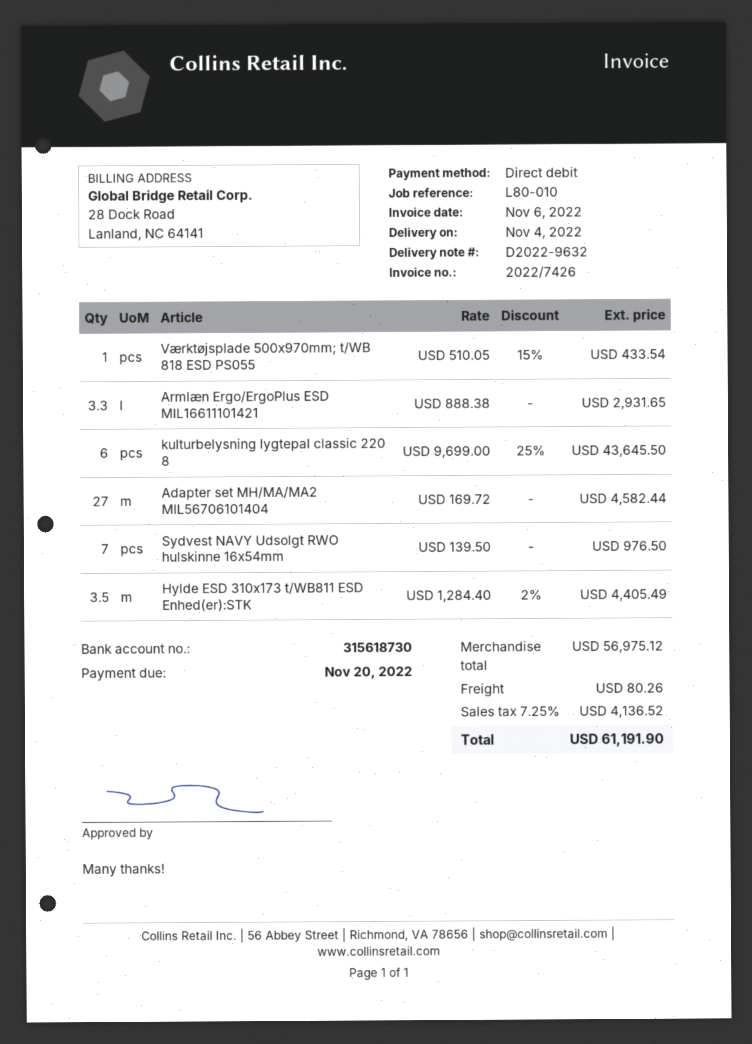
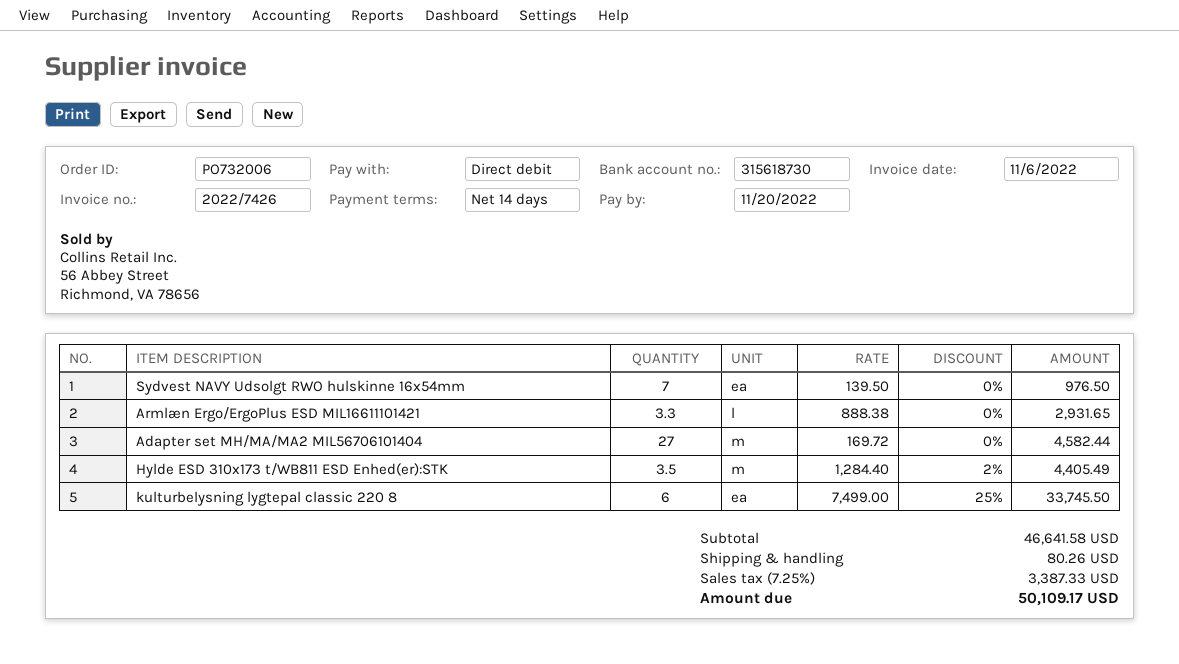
Værktøjsplade 500x970mm; t/WB 818 ESD PS055: 1 x 510.05 - 15% = 433.54 -> none
kulturbelysning lygtepal classic 220 8: 6 x 9699.00 - 25% = 43645.50 -> 6 x 7499.00 - 25% = 33745.50
subtotal: 56975.12 -> 46641.58
tax: 7.25% = 4136.52 -> 7.25% = 3387.33
total: 61191.90 -> 50109.17

